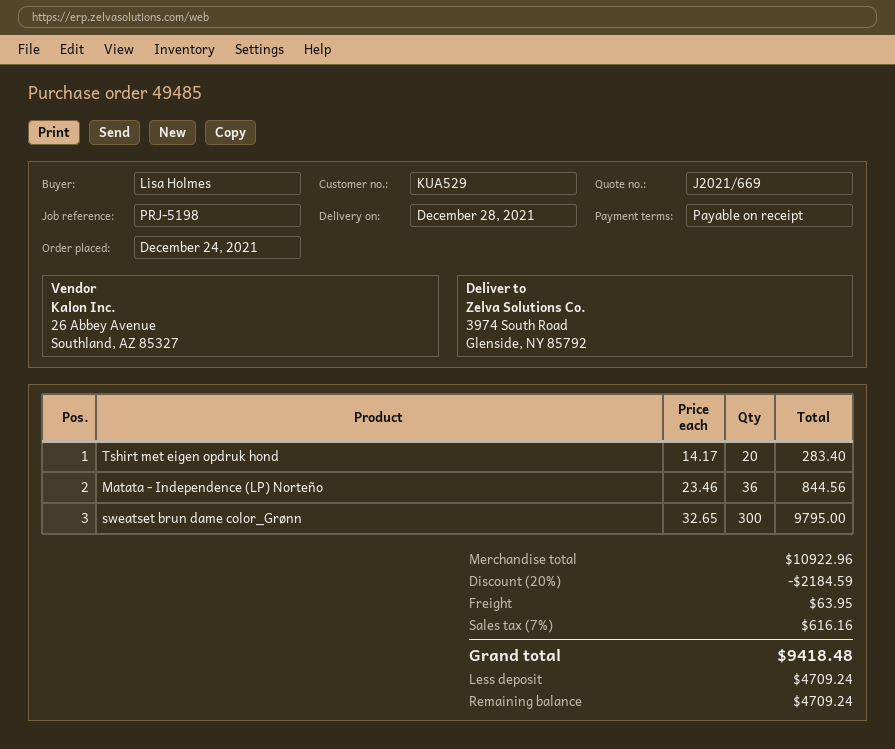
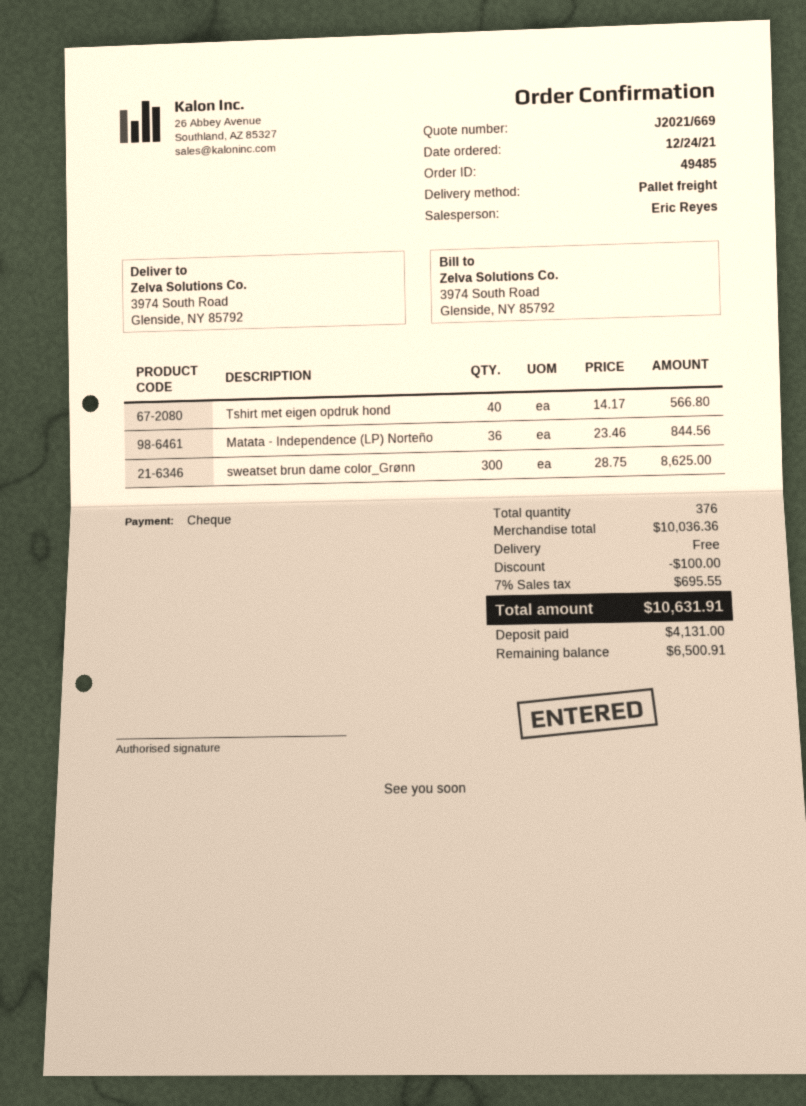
Tshirt met eigen opdruk hond: 20 x 14.17 = 283.40 -> 40 x 14.17 = 566.80
sweatset brun dame color_Grønn: 300 x 32.65 = 9795.00 -> 300 x 28.75 = 8625.00
subtotal: 10922.96 -> 10036.36
discount: 2184.59 -> 100.00
shipping: 63.95 -> 0.00
tax: 7% = 616.16 -> 7% = 695.55
total: 9418.48 -> 10631.91
deposit: 4709.24 -> 4131.00
balance: 4709.24 -> 6500.91

